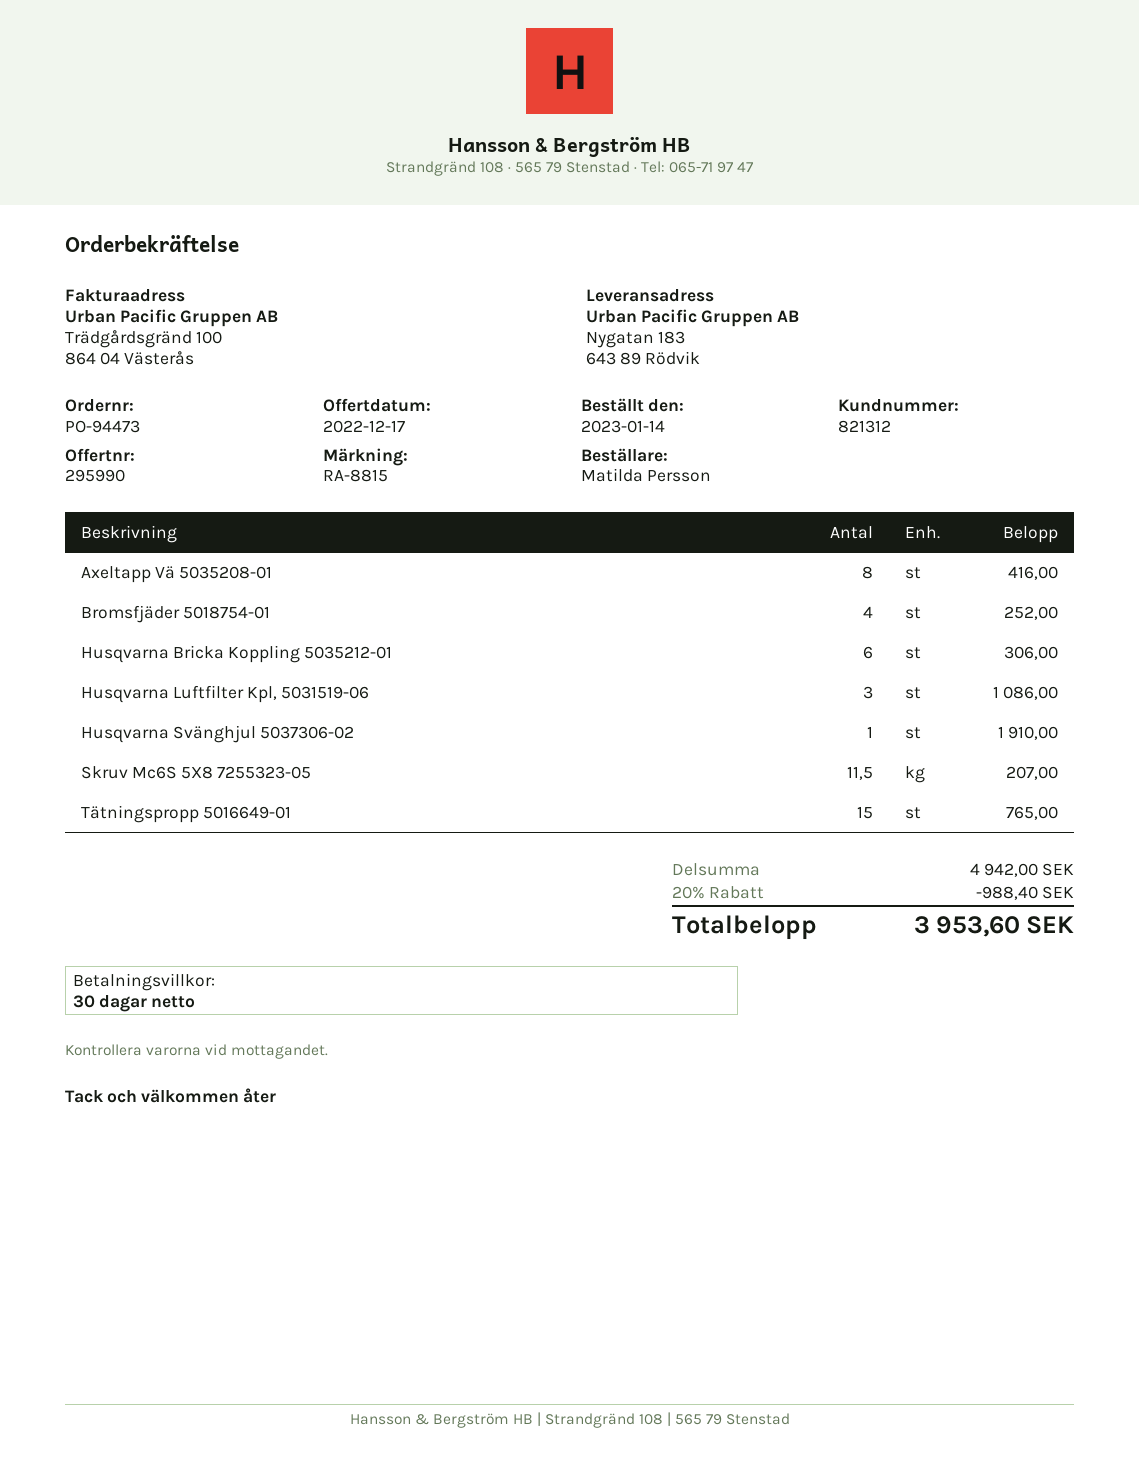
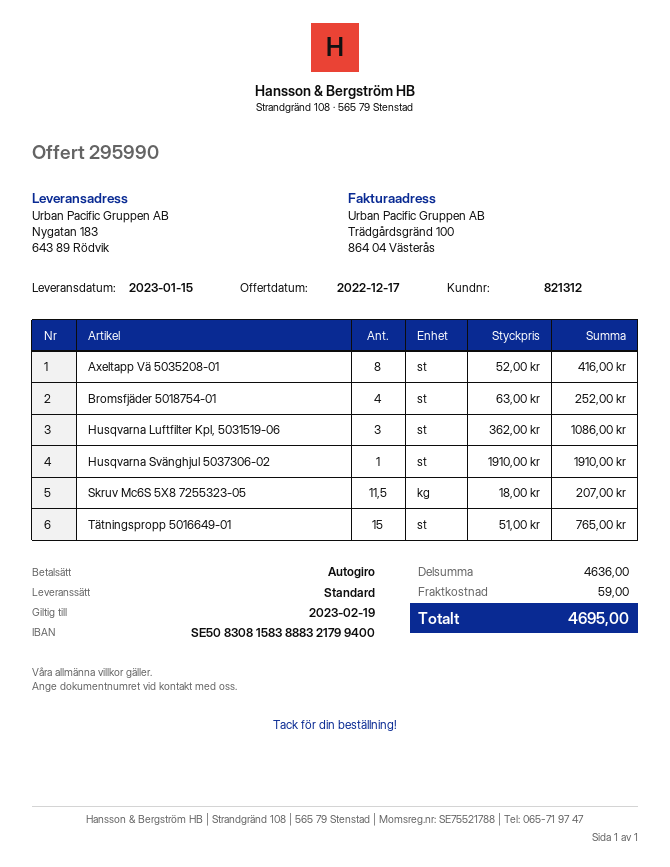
Husqvarna Bricka Koppling 5035212-01: 6 for 306.00 -> none
subtotal: 4942.00 -> 4636.00
discount: 20% = 988.40 -> none
shipping: none -> 59.00
total: 3953.60 -> 4695.00

